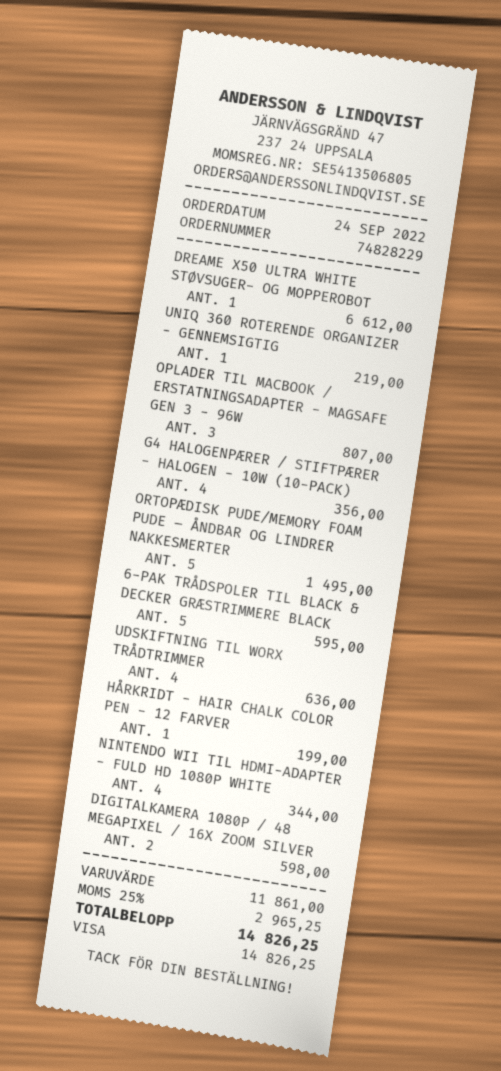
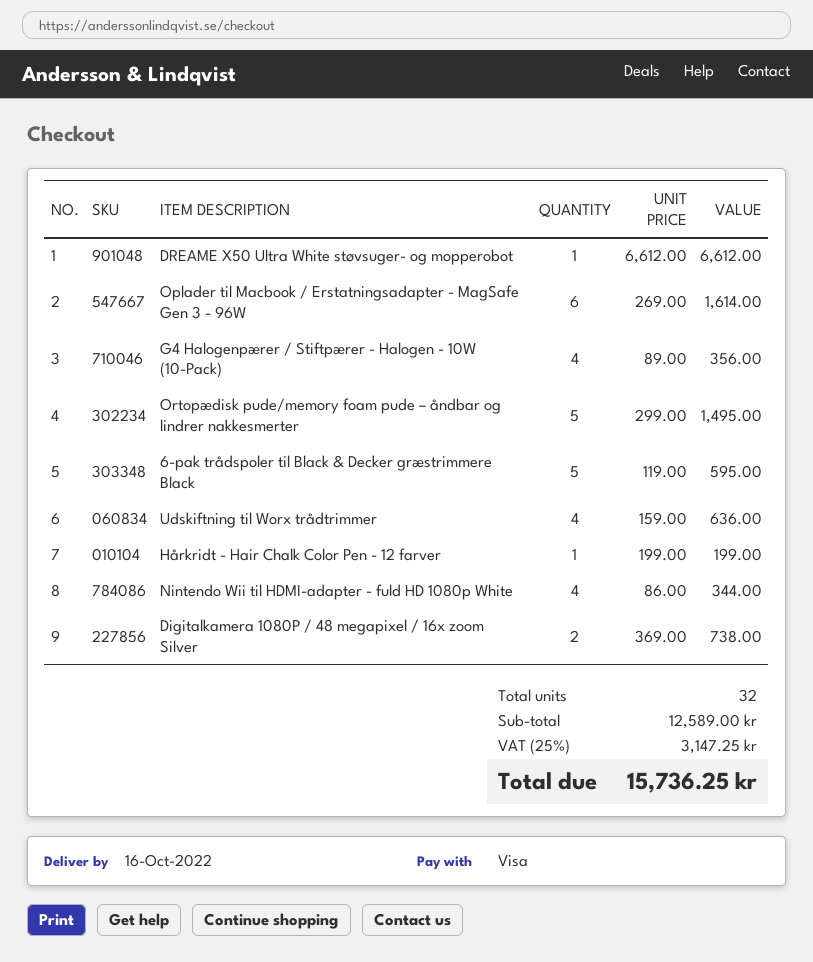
UNIQ 360 ROTERENDE ORGANIZER - GENNEMSIGTIG: 1 for 219.00 -> none
OPLADER TIL MACBOOK / ERSTATNINGSADAPTER - MAGSAFE GEN 3 - 96W: 3 for 807.00 -> 6 for 1614.00
DIGITALKAMERA 1080P / 48 MEGAPIXEL / 16X ZOOM SILVER: 2 for 598.00 -> 2 for 738.00
subtotal: 11861.00 -> 12589.00
tax: 25% = 2965.25 -> 25% = 3147.25
total: 14826.25 -> 15736.25

